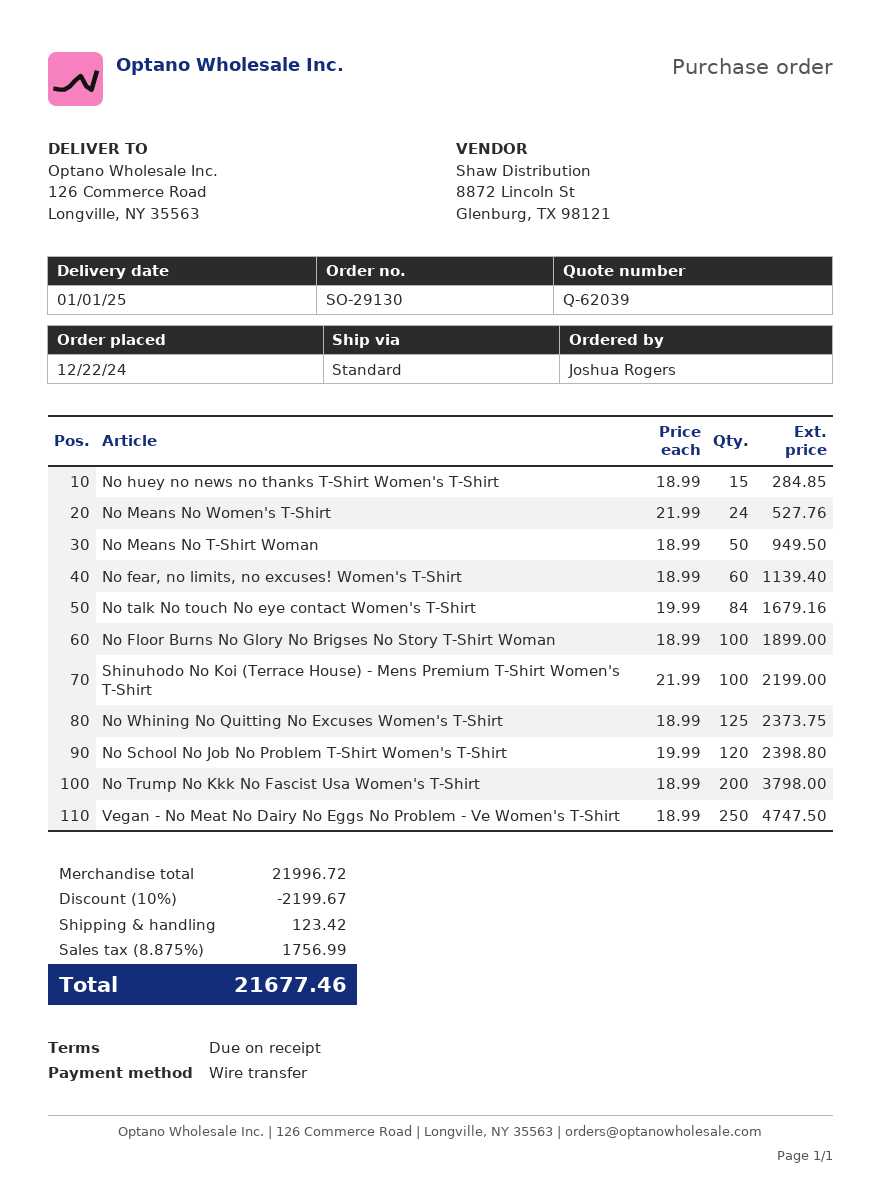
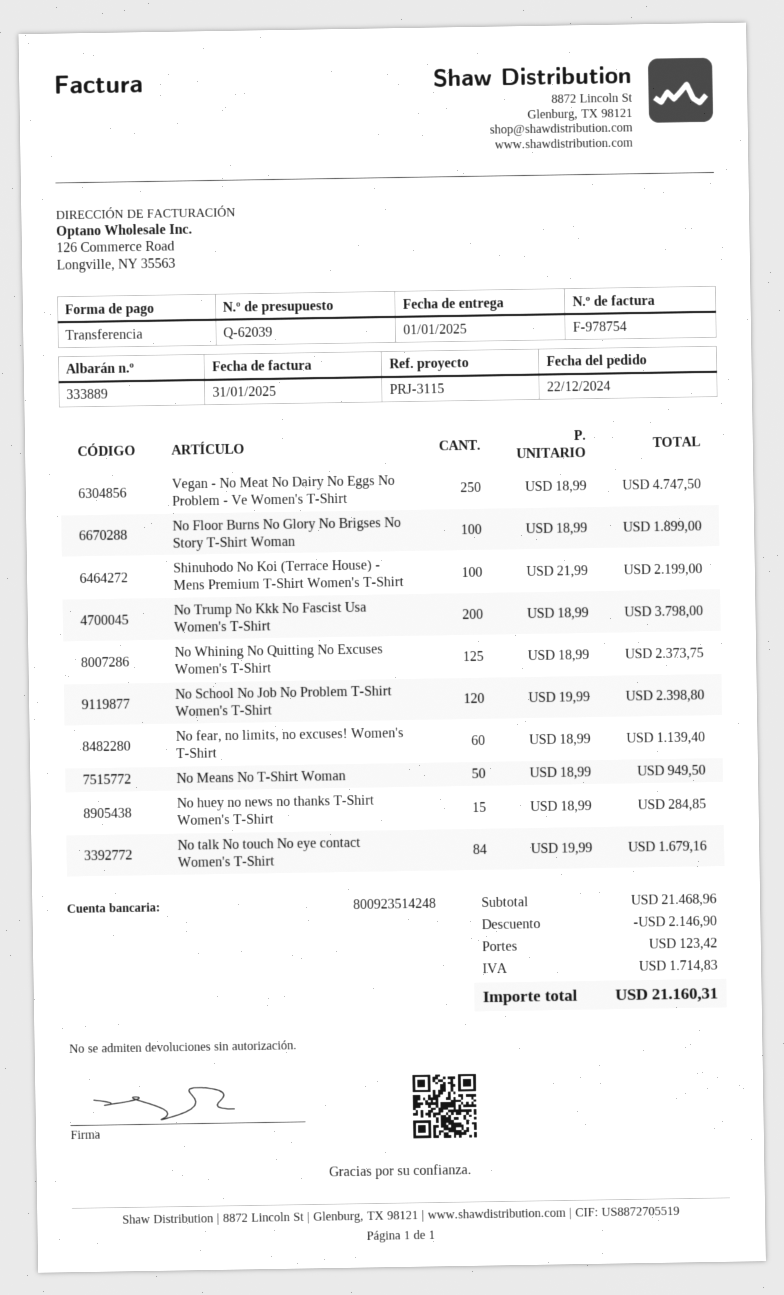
No Means No Women's T-Shirt: 24 x 21.99 = 527.76 -> none
subtotal: 21996.72 -> 21468.96
discount: 2199.67 -> 2146.90
tax: 1756.99 -> 1714.83
total: 21677.46 -> 21160.31

